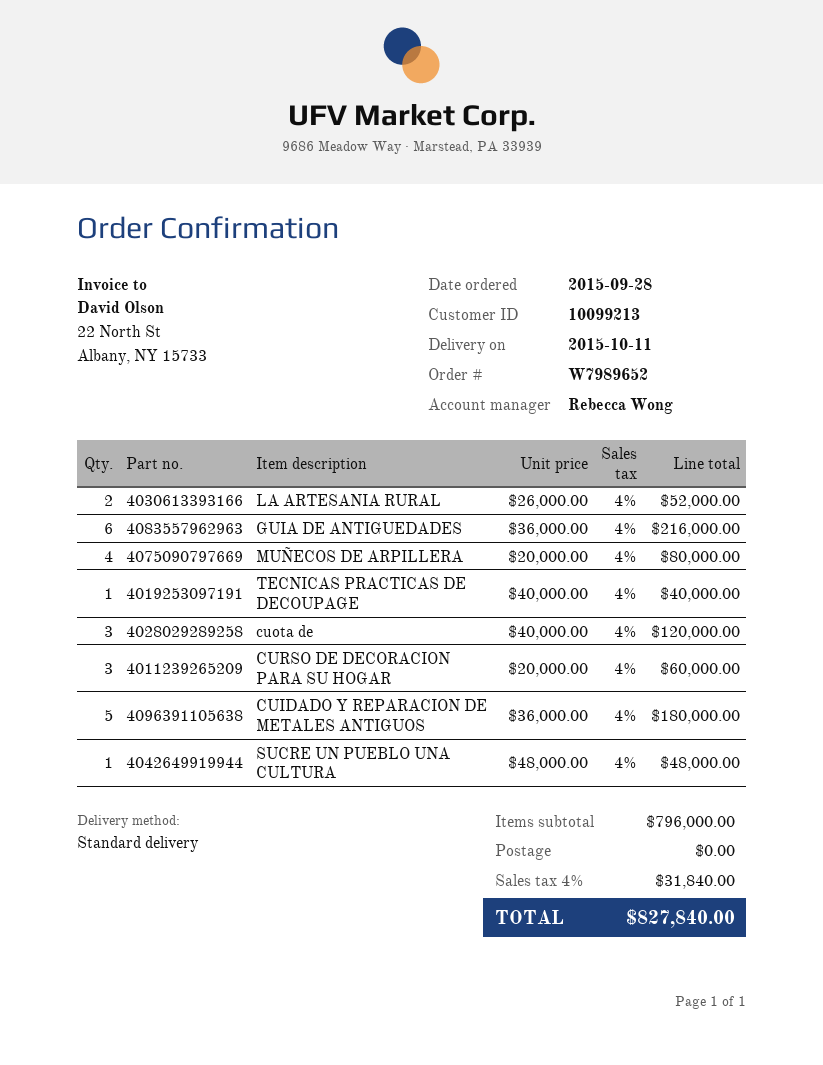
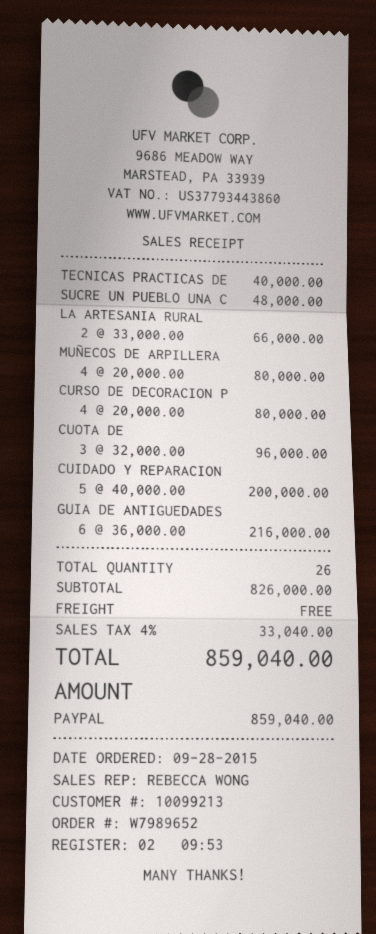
LA ARTESANIA RURAL: 2 x 26000.00 = 52000.00 -> 2 x 33000.00 = 66000.00
cuota de: 3 x 40000.00 = 120000.00 -> 3 x 32000.00 = 96000.00
CURSO DE DECORACION PARA SU HOGAR: 3 x 20000.00 = 60000.00 -> 4 x 20000.00 = 80000.00
CUIDADO Y REPARACION DE METALES ANTIGUOS: 5 x 36000.00 = 180000.00 -> 5 x 40000.00 = 200000.00
subtotal: 796000.00 -> 826000.00
tax: 4% = 31840.00 -> 4% = 33040.00
total: 827840.00 -> 859040.00

